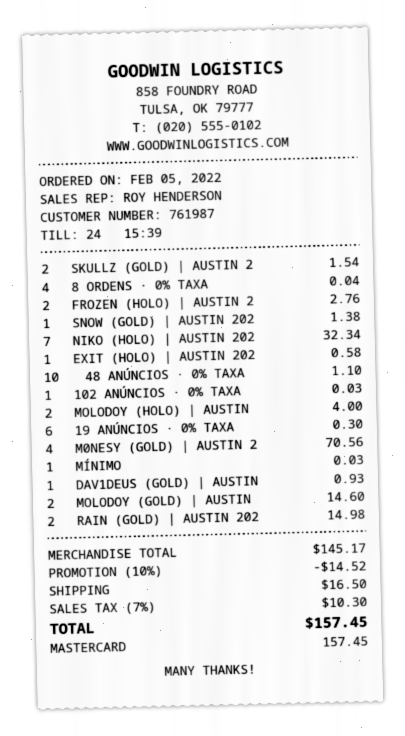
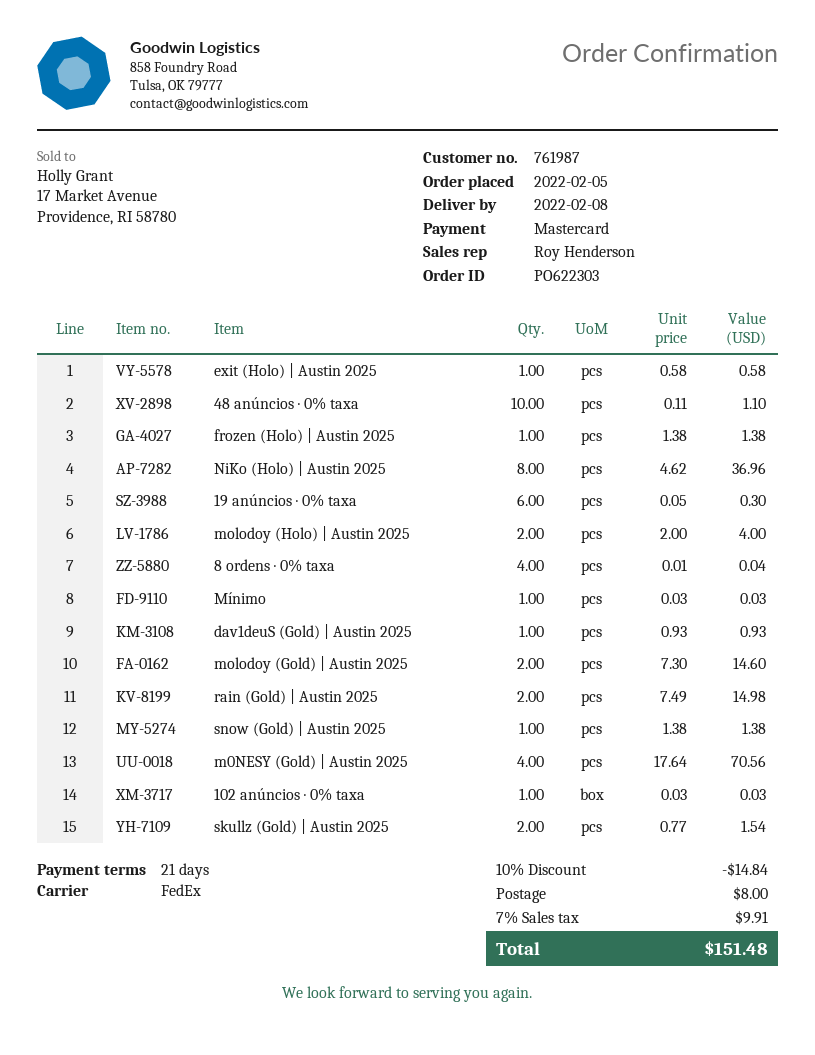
FROZEN (HOLO) | AUSTIN 2: 2 for 2.76 -> 1 for 1.38
NIKO (HOLO) | AUSTIN 202: 7 for 32.34 -> 8 for 36.96
discount: 10% = 14.52 -> 10% = 14.84
shipping: 16.50 -> 8.00
tax: 7% = 10.30 -> 7% = 9.91
total: 157.45 -> 151.48

